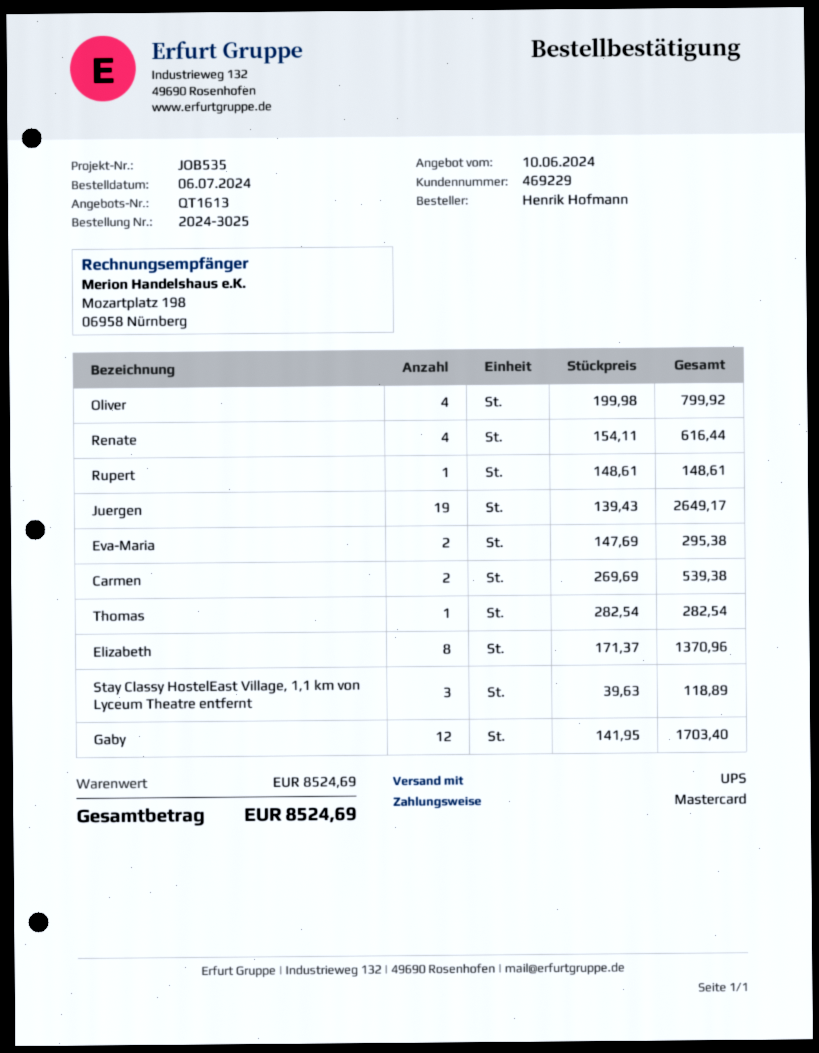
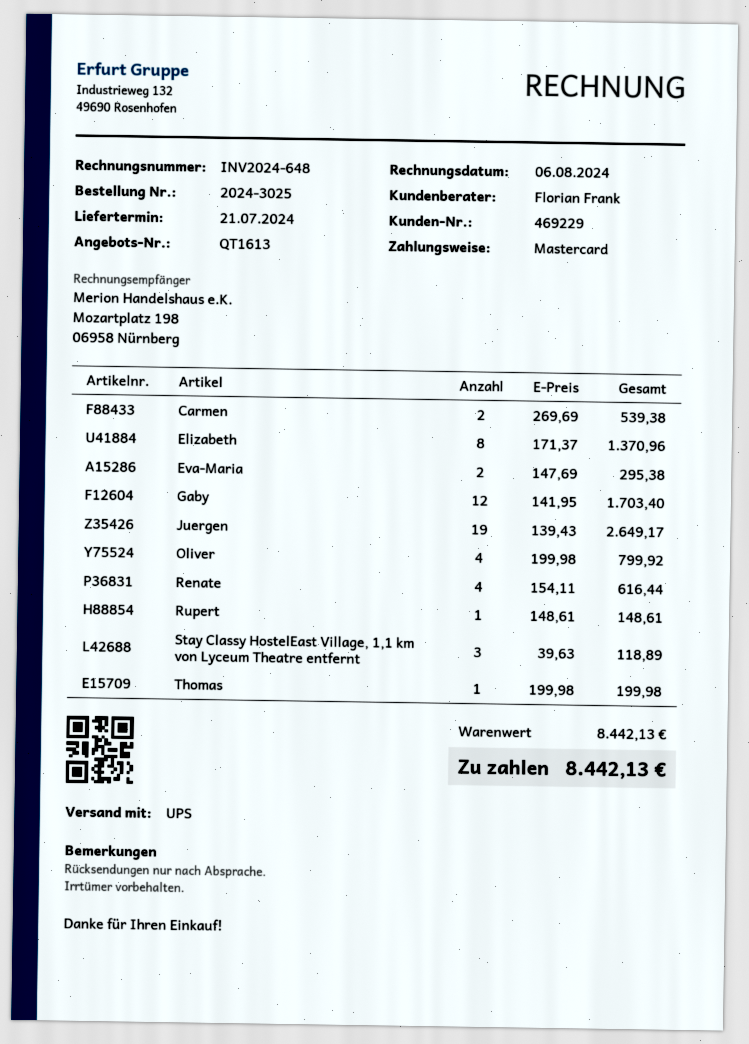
Thomas: 1 x 282.54 = 282.54 -> 1 x 199.98 = 199.98
subtotal: 8524.69 -> 8442.13
total: 8524.69 -> 8442.13

